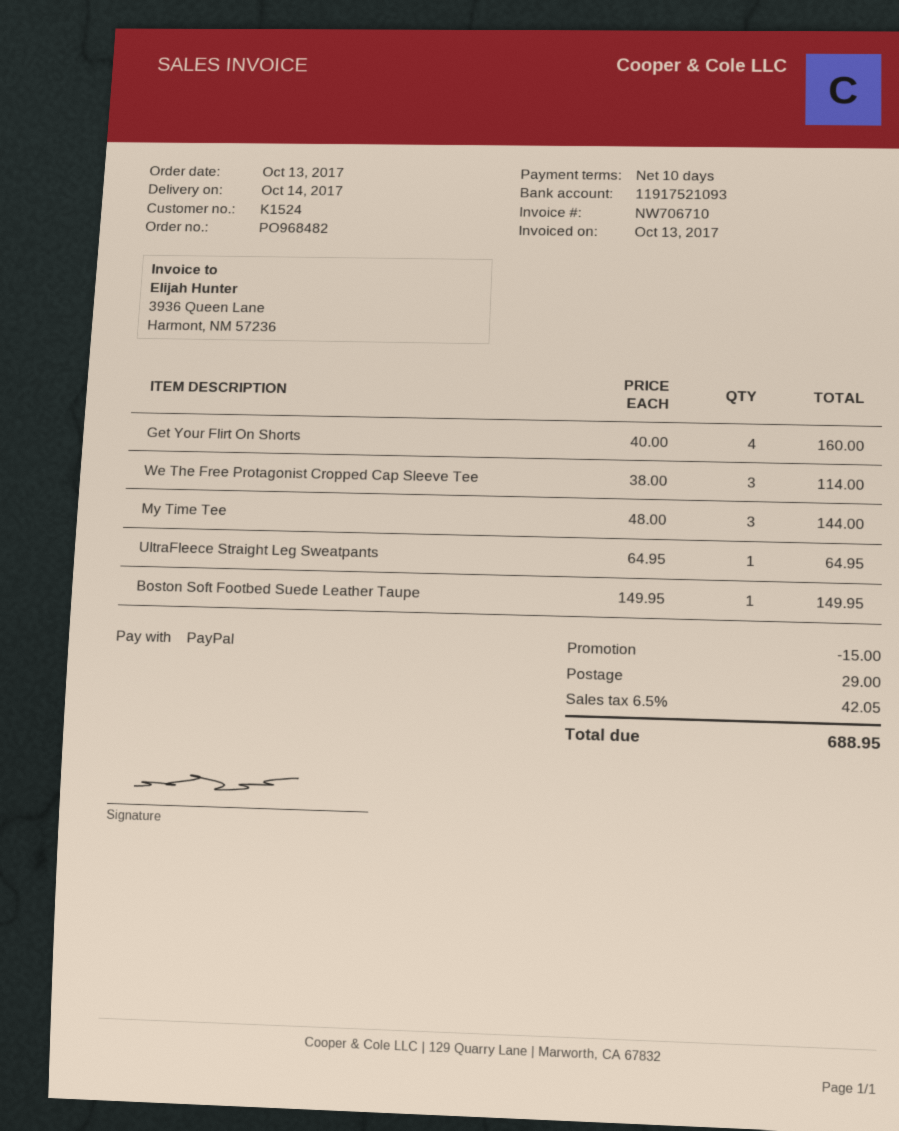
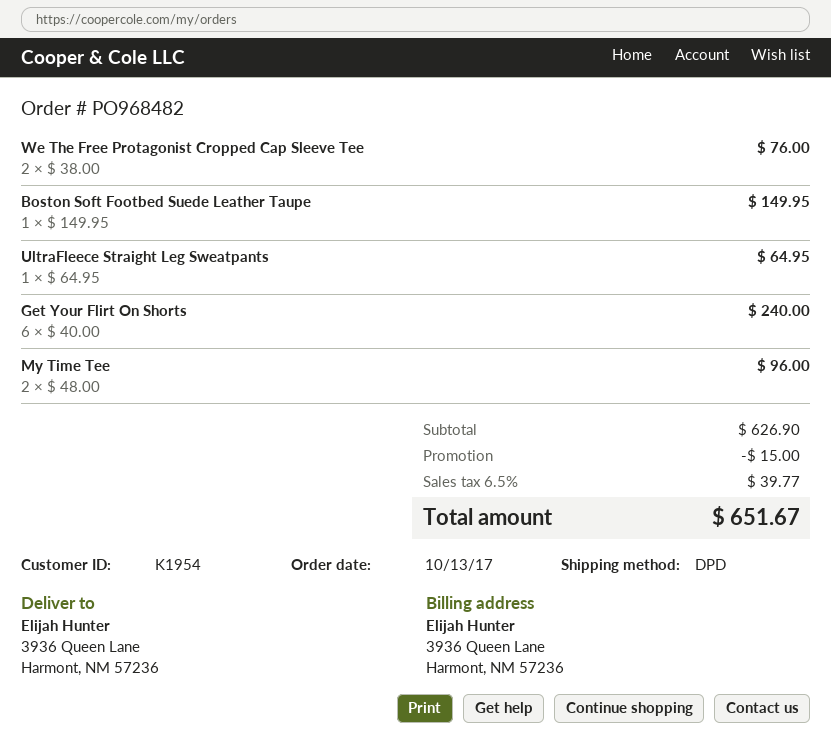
customer number: K1524 -> K1954
Get Your Flirt On Shorts: 4 x 40.00 = 160.00 -> 6 x 40.00 = 240.00
We The Free Protagonist Cropped Cap Sleeve Tee: 3 x 38.00 = 114.00 -> 2 x 38.00 = 76.00
My Time Tee: 3 x 48.00 = 144.00 -> 2 x 48.00 = 96.00
shipping: 29.00 -> none
tax: 6.5% = 42.05 -> 6.5% = 39.77
total: 688.95 -> 651.67

